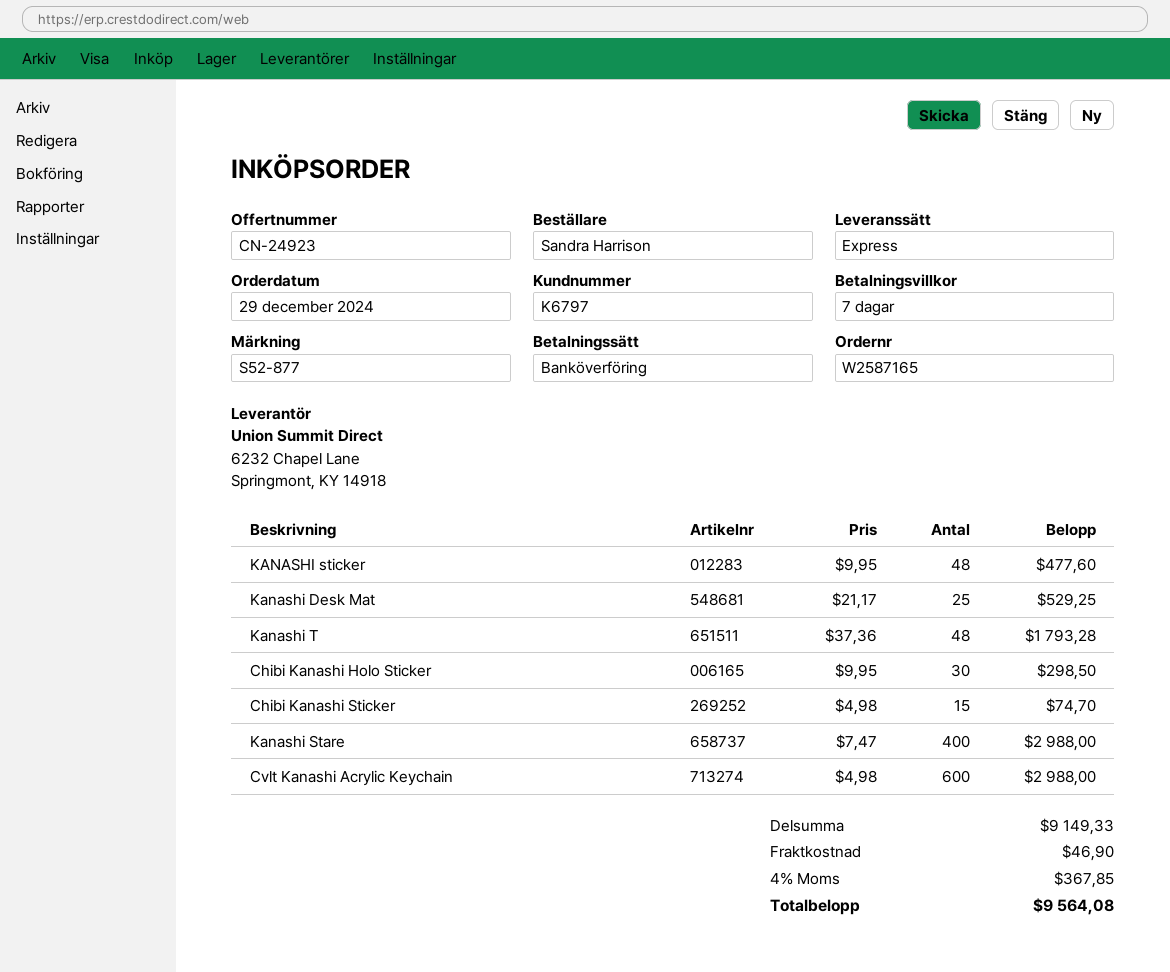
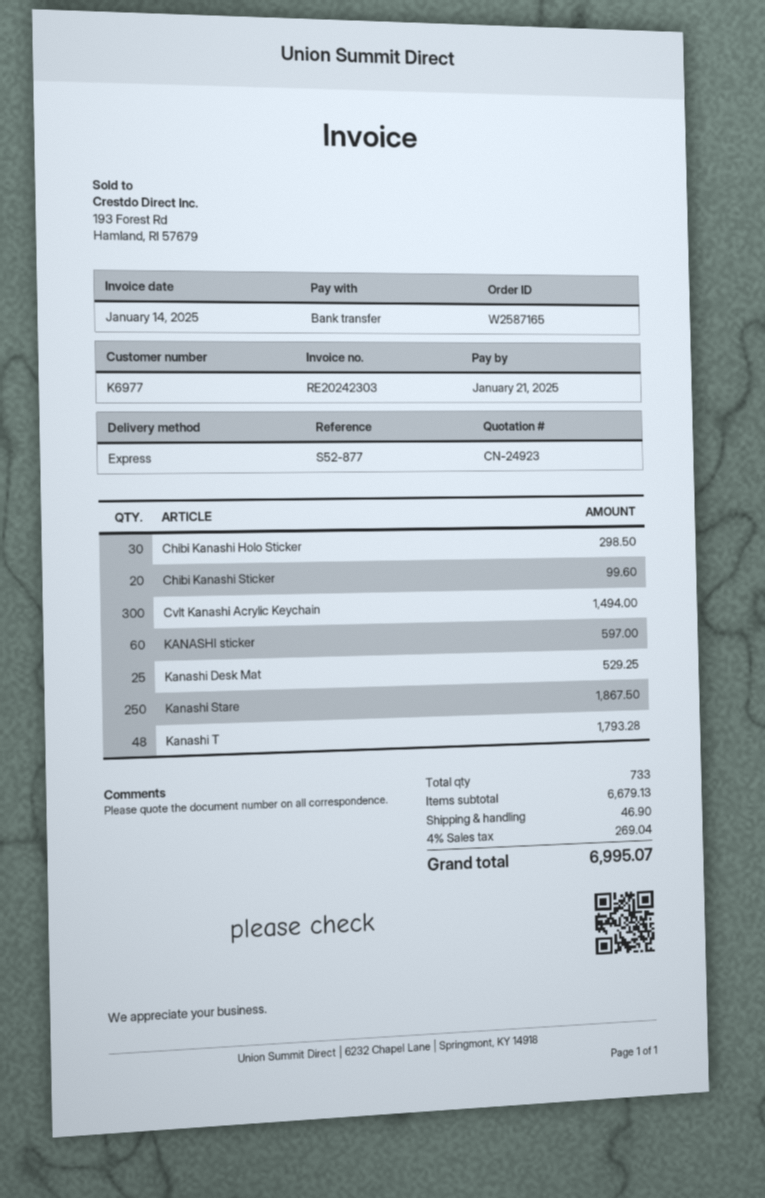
customer number: K6797 -> K6977
KANASHI sticker: 48 for 477.60 -> 60 for 597.00
Chibi Kanashi Sticker: 15 for 74.70 -> 20 for 99.60
Kanashi Stare: 400 for 2988.00 -> 250 for 1867.50
Cvlt Kanashi Acrylic Keychain: 600 for 2988.00 -> 300 for 1494.00
subtotal: 9149.33 -> 6679.13
tax: 4% = 367.85 -> 4% = 269.04
total: 9564.08 -> 6995.07

